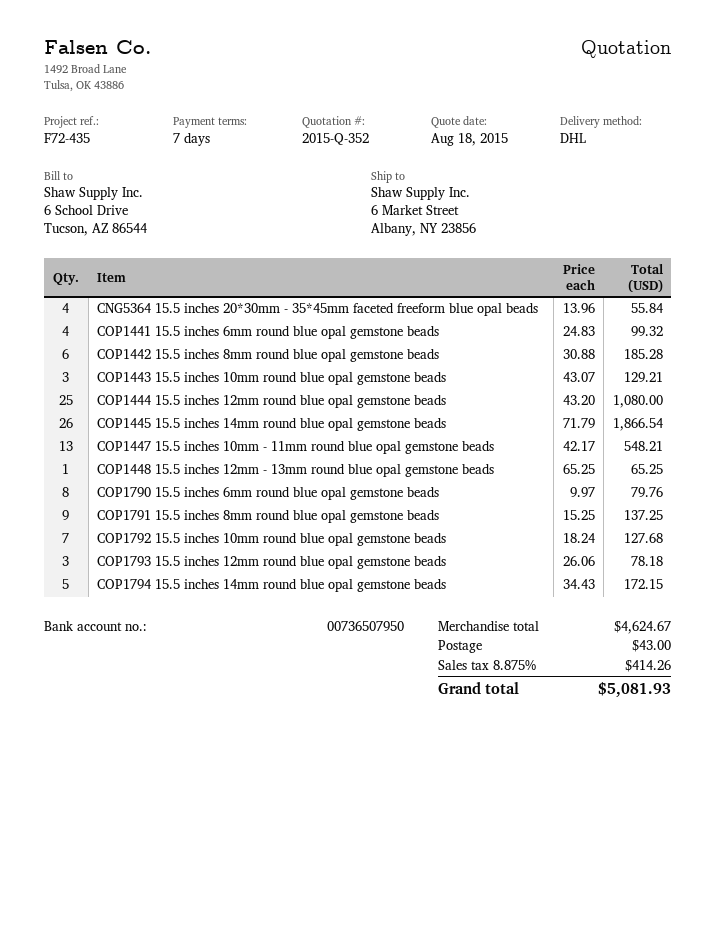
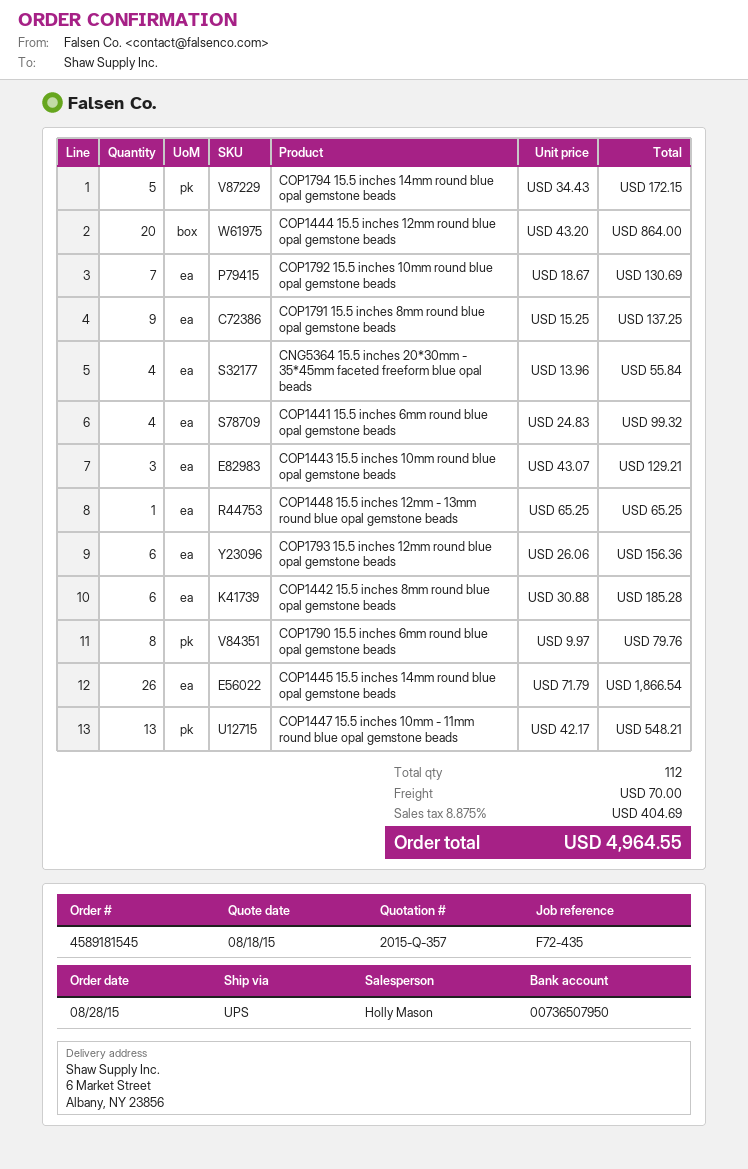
quote number: 2015-Q-352 -> 2015-Q-357
shipping method: DHL -> UPS
COP1444 15.5 inches 12mm round blue opal gemstone beads: 25 x 43.20 = 1080.00 -> 20 x 43.20 = 864.00
COP1792 15.5 inches 10mm round blue opal gemstone beads: 7 x 18.24 = 127.68 -> 7 x 18.67 = 130.69
COP1793 15.5 inches 12mm round blue opal gemstone beads: 3 x 26.06 = 78.18 -> 6 x 26.06 = 156.36
shipping: 43.00 -> 70.00
tax: 8.875% = 414.26 -> 8.875% = 404.69
total: 5081.93 -> 4964.55

